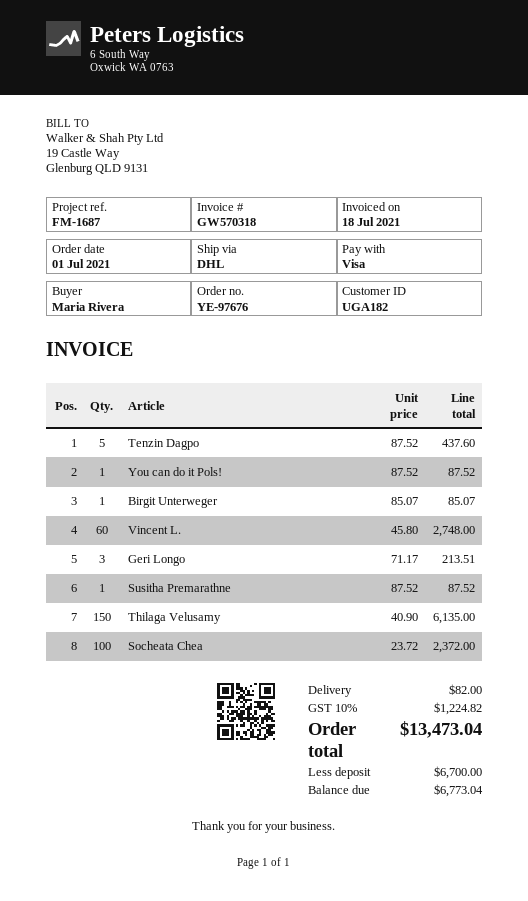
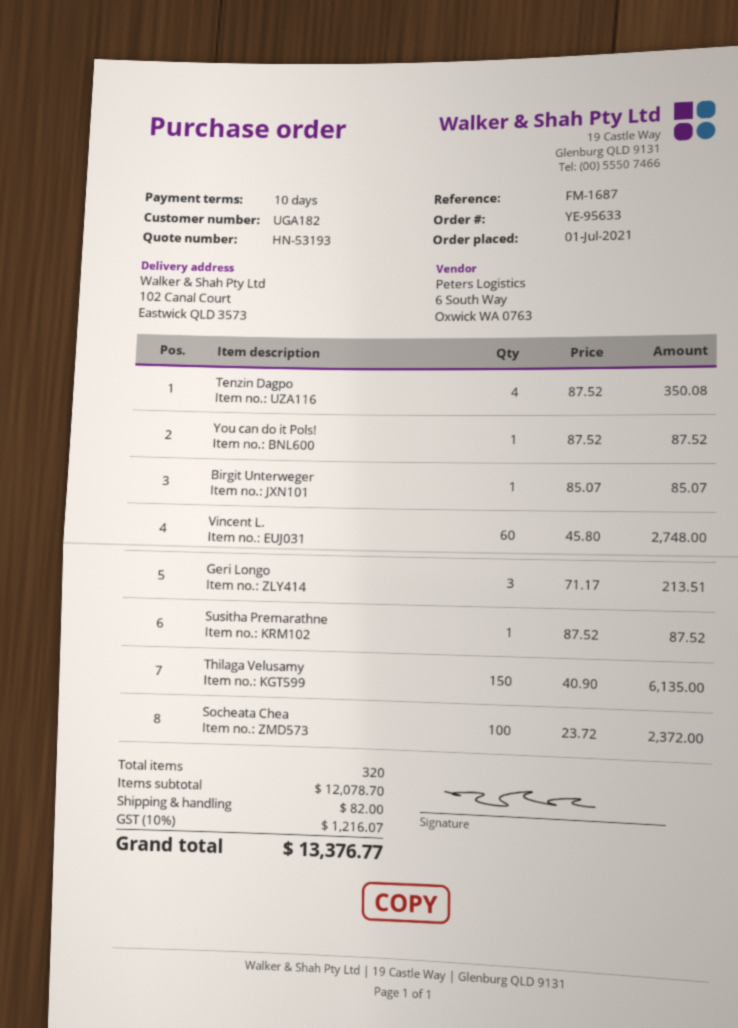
order number: YE-97676 -> YE-95633
Tenzin Dagpo: 5 x 87.52 = 437.60 -> 4 x 87.52 = 350.08
tax: 10% = 1224.82 -> 10% = 1216.07
total: 13473.04 -> 13376.77

